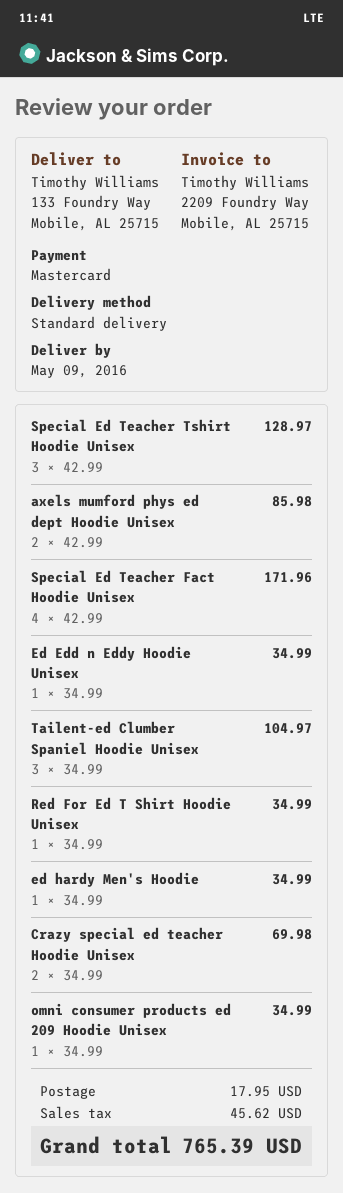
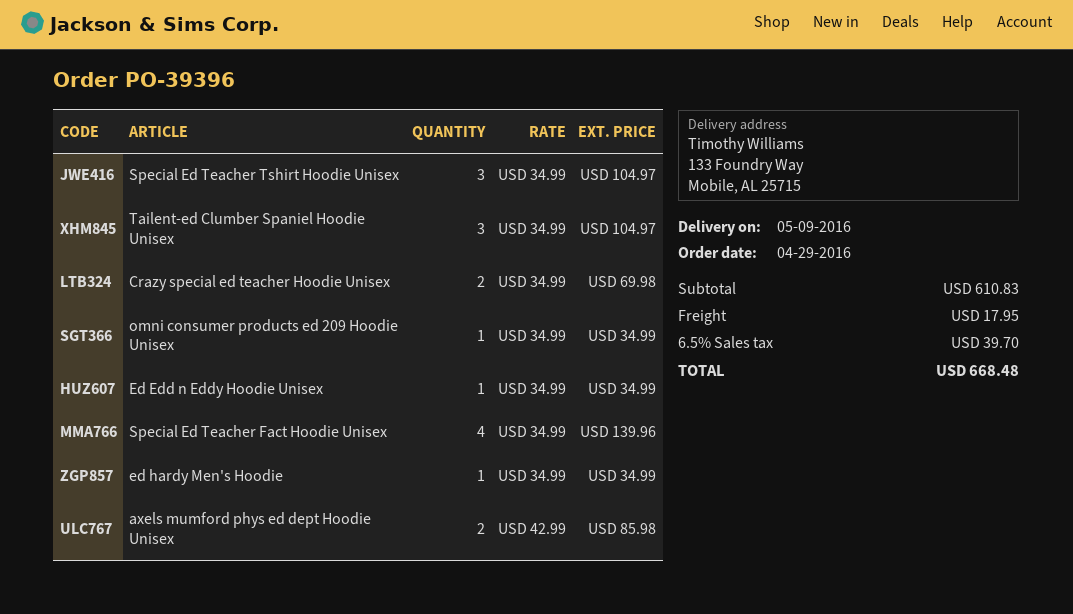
Special Ed Teacher Tshirt Hoodie Unisex: 3 x 42.99 = 128.97 -> 3 x 34.99 = 104.97
Special Ed Teacher Fact Hoodie Unisex: 4 x 42.99 = 171.96 -> 4 x 34.99 = 139.96
Red For Ed T Shirt Hoodie Unisex: 1 x 34.99 = 34.99 -> none
tax: 45.62 -> 39.70
total: 765.39 -> 668.48

